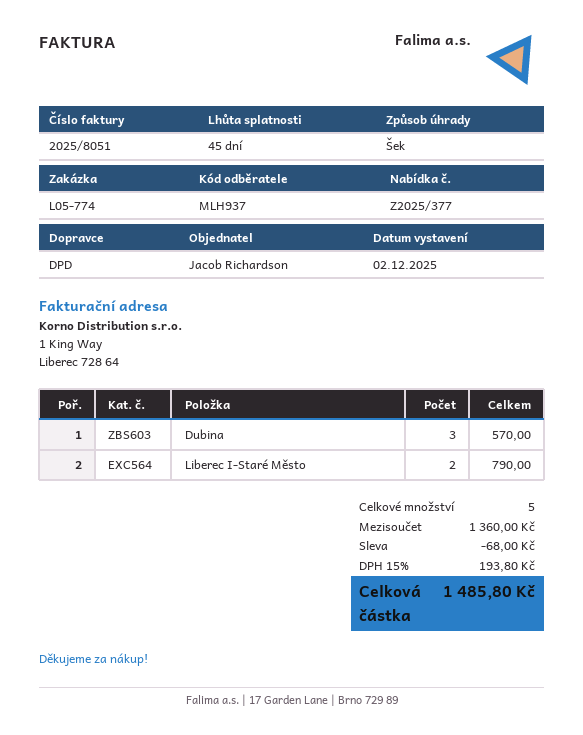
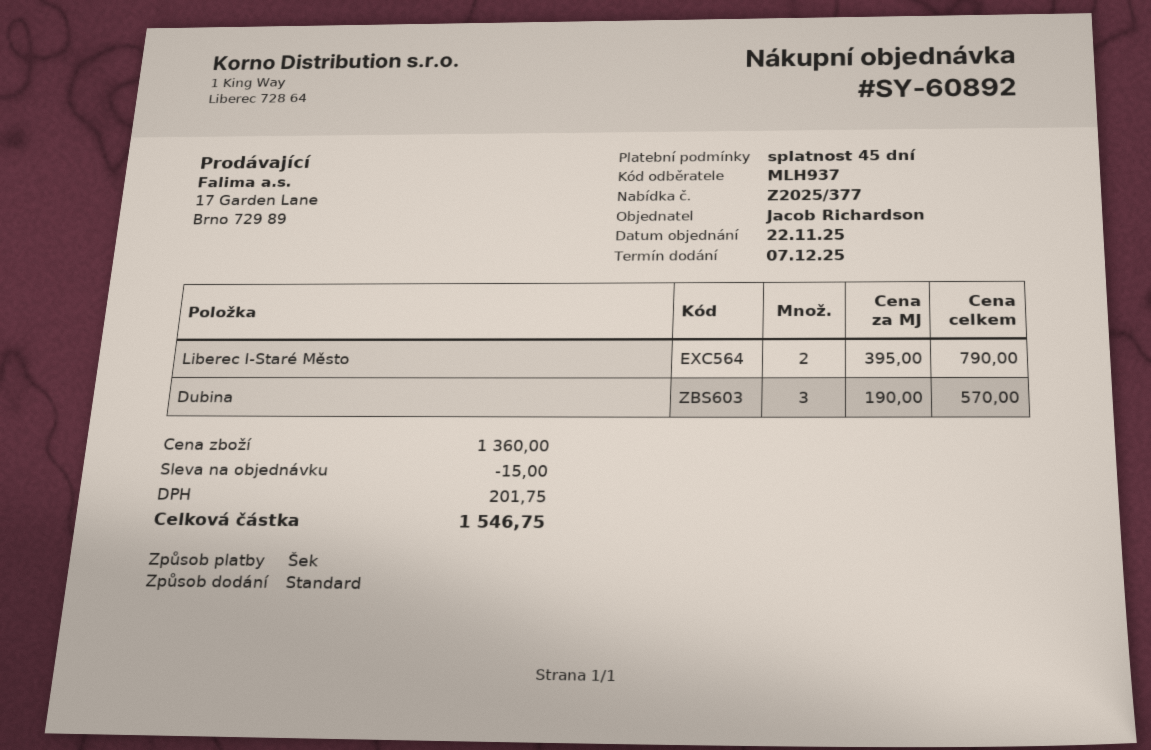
shipping method: DPD -> standard
discount: 68.00 -> 15.00
tax: 193.80 -> 201.75
total: 1485.80 -> 1546.75

